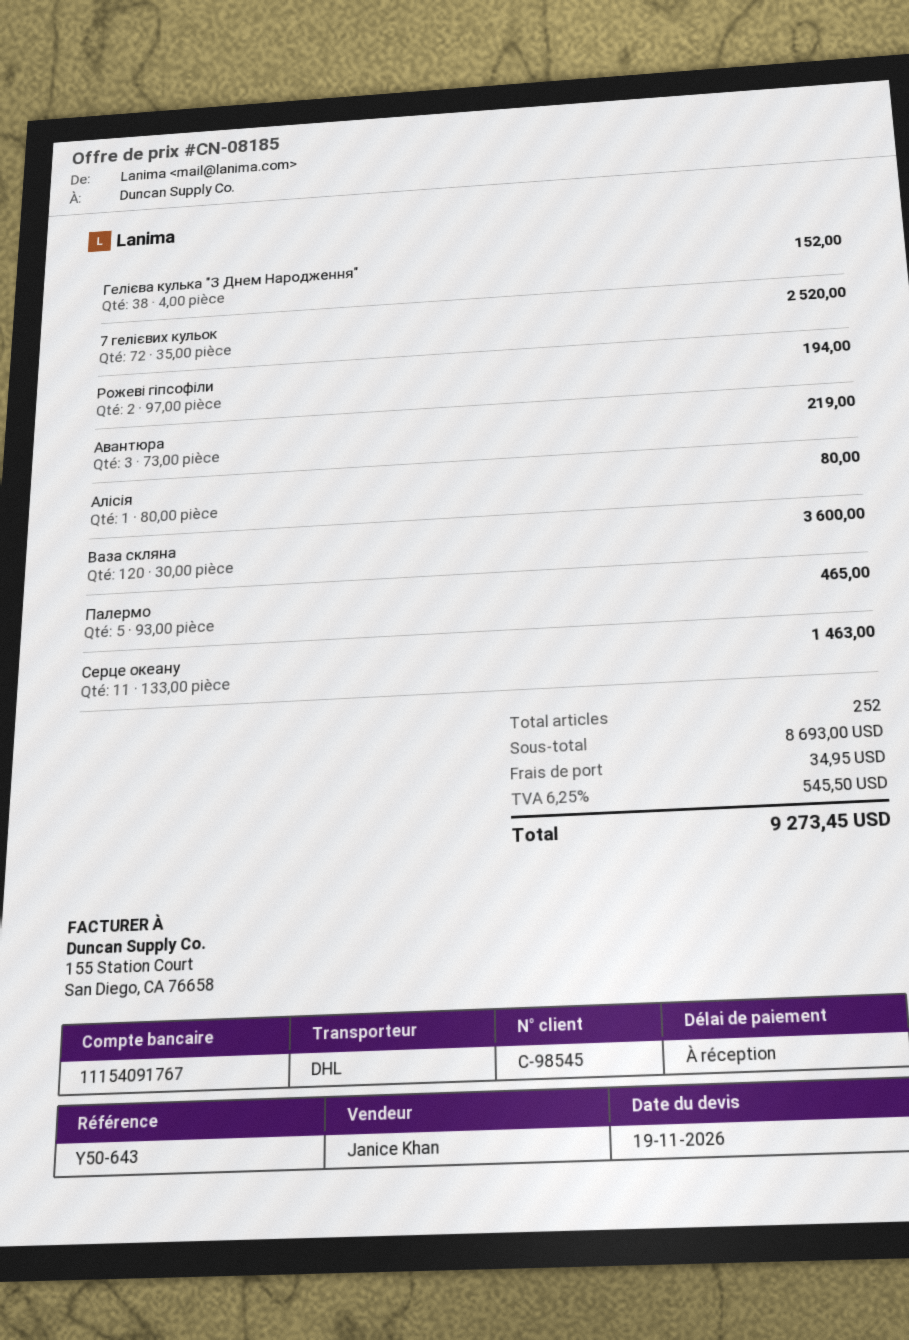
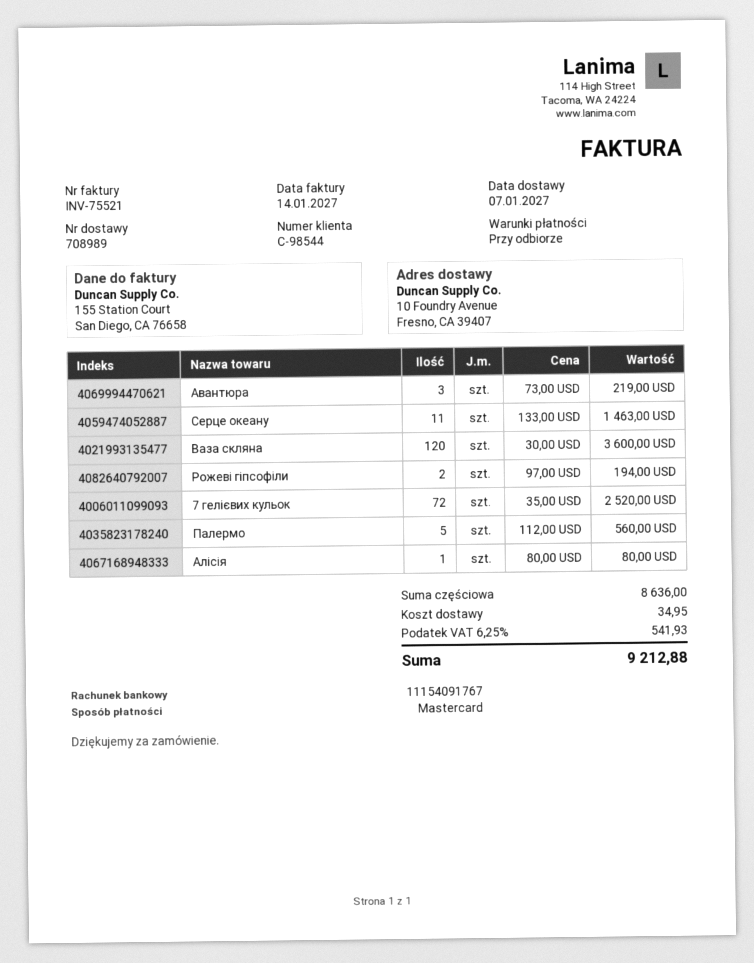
customer number: C-98545 -> C-98544
Гелієва кулька "З Днем Народження": 38 x 4.00 = 152.00 -> none
Палермо: 5 x 93.00 = 465.00 -> 5 x 112.00 = 560.00
subtotal: 8693.00 -> 8636.00
tax: 6.25% = 545.50 -> 6.25% = 541.93
total: 9273.45 -> 9212.88

